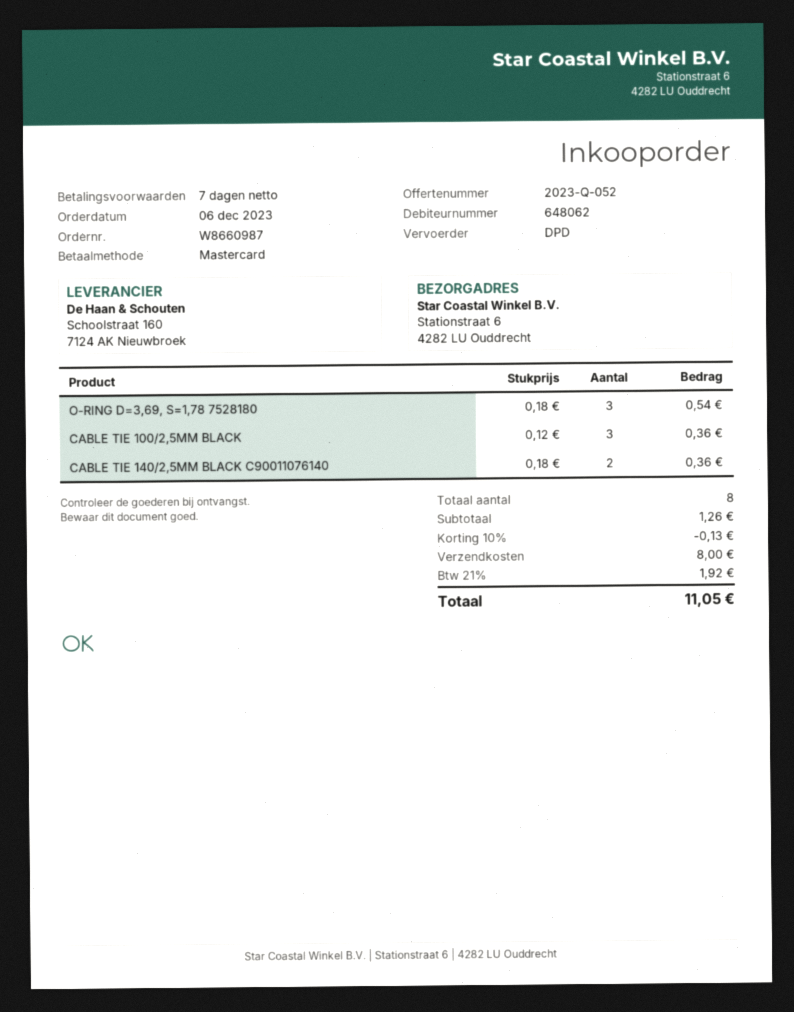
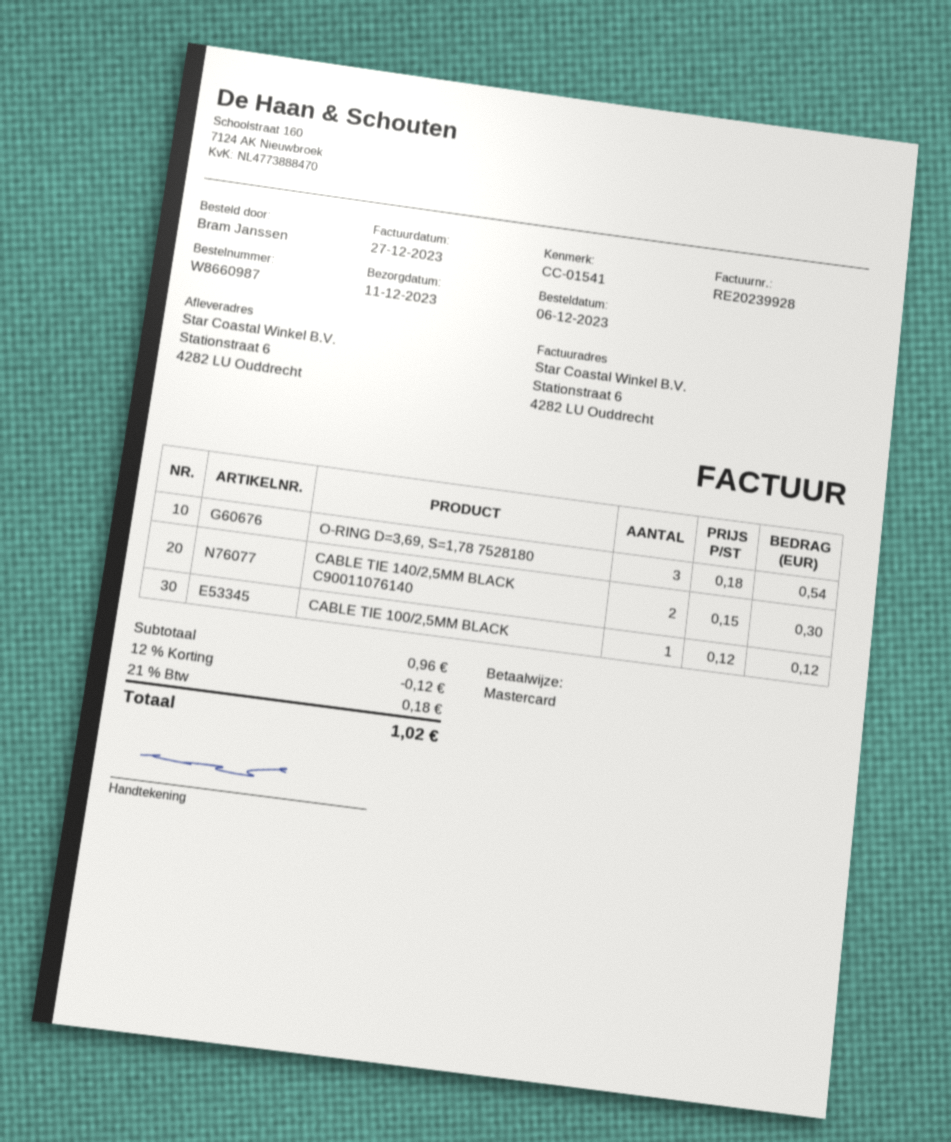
CABLE TIE 100/2,5MM BLACK: 3 x 0.12 = 0.36 -> 1 x 0.12 = 0.12
CABLE TIE 140/2,5MM BLACK C90011076140: 2 x 0.18 = 0.36 -> 2 x 0.15 = 0.30
subtotal: 1.26 -> 0.96
discount: 10% = 0.13 -> 12% = 0.12
shipping: 8.00 -> none
tax: 21% = 1.92 -> 21% = 0.18
total: 11.05 -> 1.02

